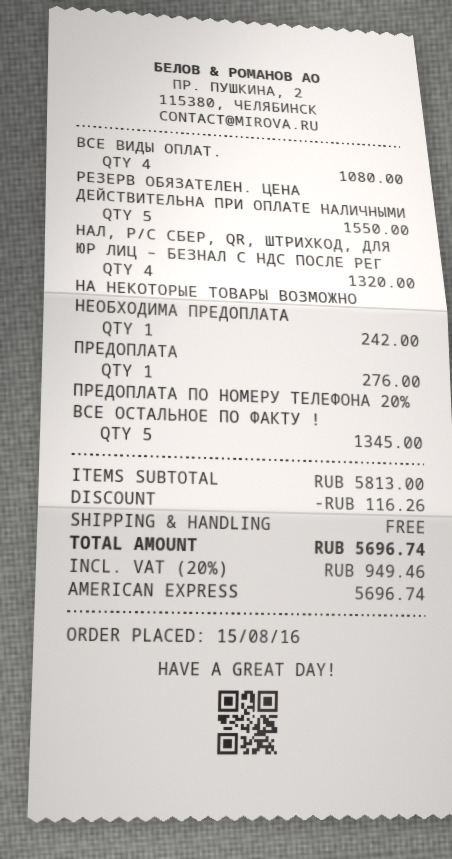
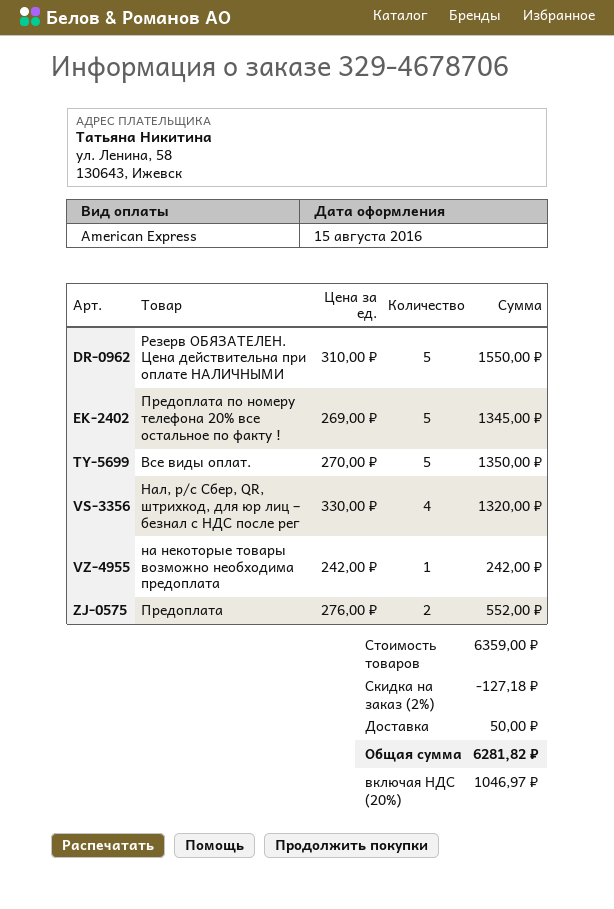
ВСЕ ВИДЫ ОПЛАТ.: 4 for 1080.00 -> 5 for 1350.00
ПРЕДОПЛАТА: 1 for 276.00 -> 2 for 552.00
subtotal: 5813.00 -> 6359.00
discount: 116.26 -> 127.18
shipping: 0.00 -> 50.00
tax: 20% = 949.46 -> 20% = 1046.97
total: 5696.74 -> 6281.82

